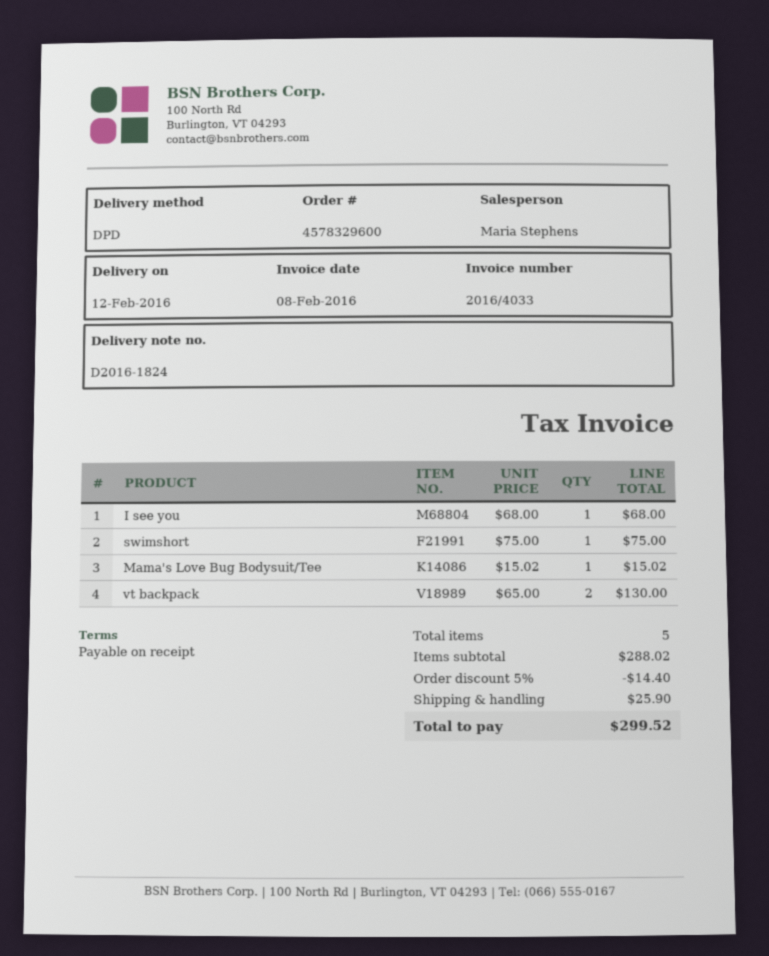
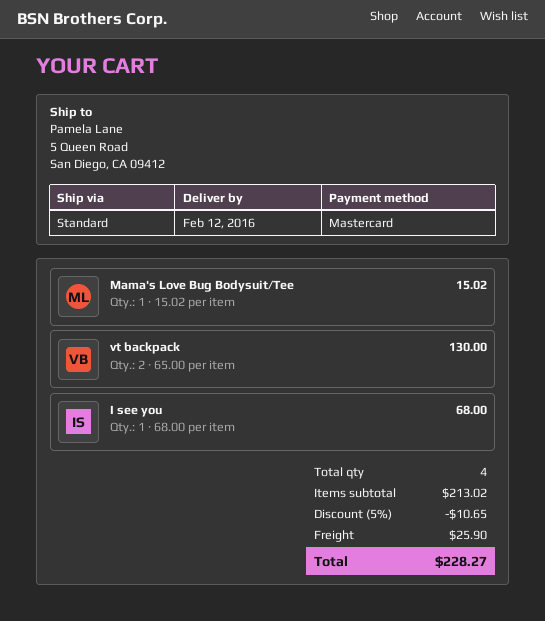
shipping method: DPD -> standard
swimshort: 1 x 75.00 = 75.00 -> none
total quantity: 5 -> 4
subtotal: 288.02 -> 213.02
discount: 5% = 14.40 -> 5% = 10.65
total: 299.52 -> 228.27

